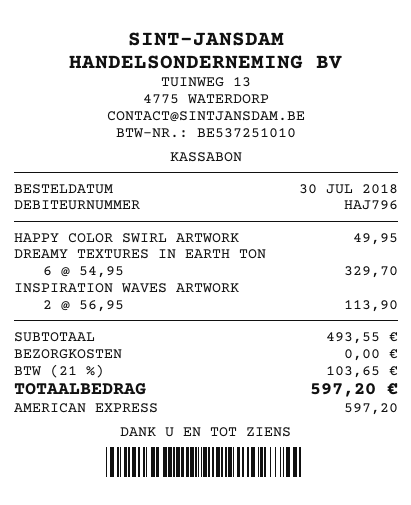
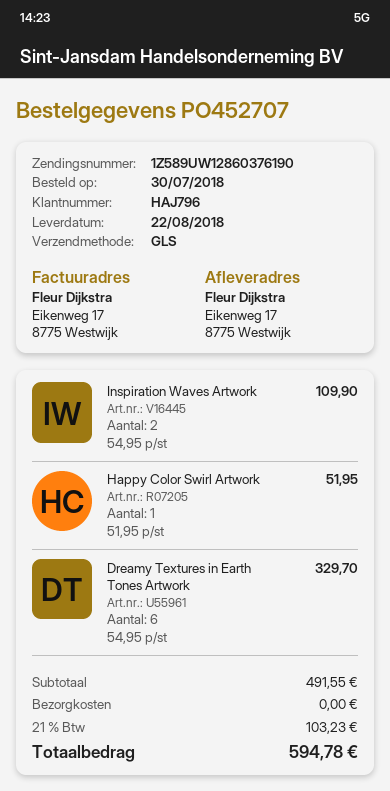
HAPPY COLOR SWIRL ARTWORK: 1 x 49.95 = 49.95 -> 1 x 51.95 = 51.95
INSPIRATION WAVES ARTWORK: 2 x 56.95 = 113.90 -> 2 x 54.95 = 109.90
subtotal: 493.55 -> 491.55
tax: 21% = 103.65 -> 21% = 103.23
total: 597.20 -> 594.78

